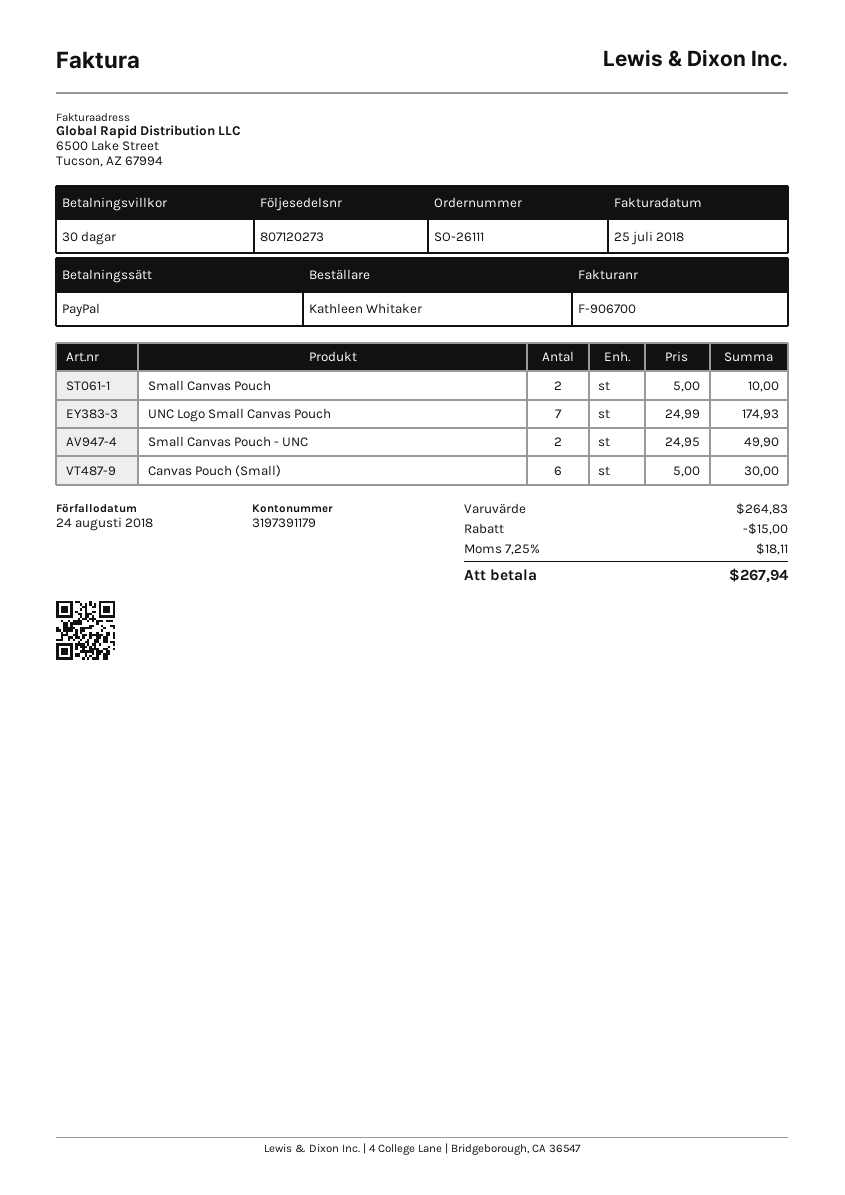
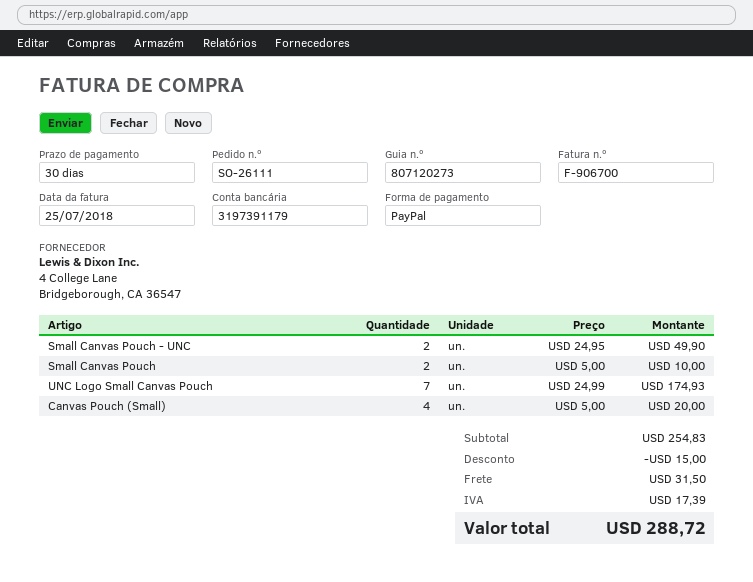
Canvas Pouch (Small): 6 x 5.00 = 30.00 -> 4 x 5.00 = 20.00
subtotal: 264.83 -> 254.83
shipping: none -> 31.50
tax: 18.11 -> 17.39
total: 267.94 -> 288.72

